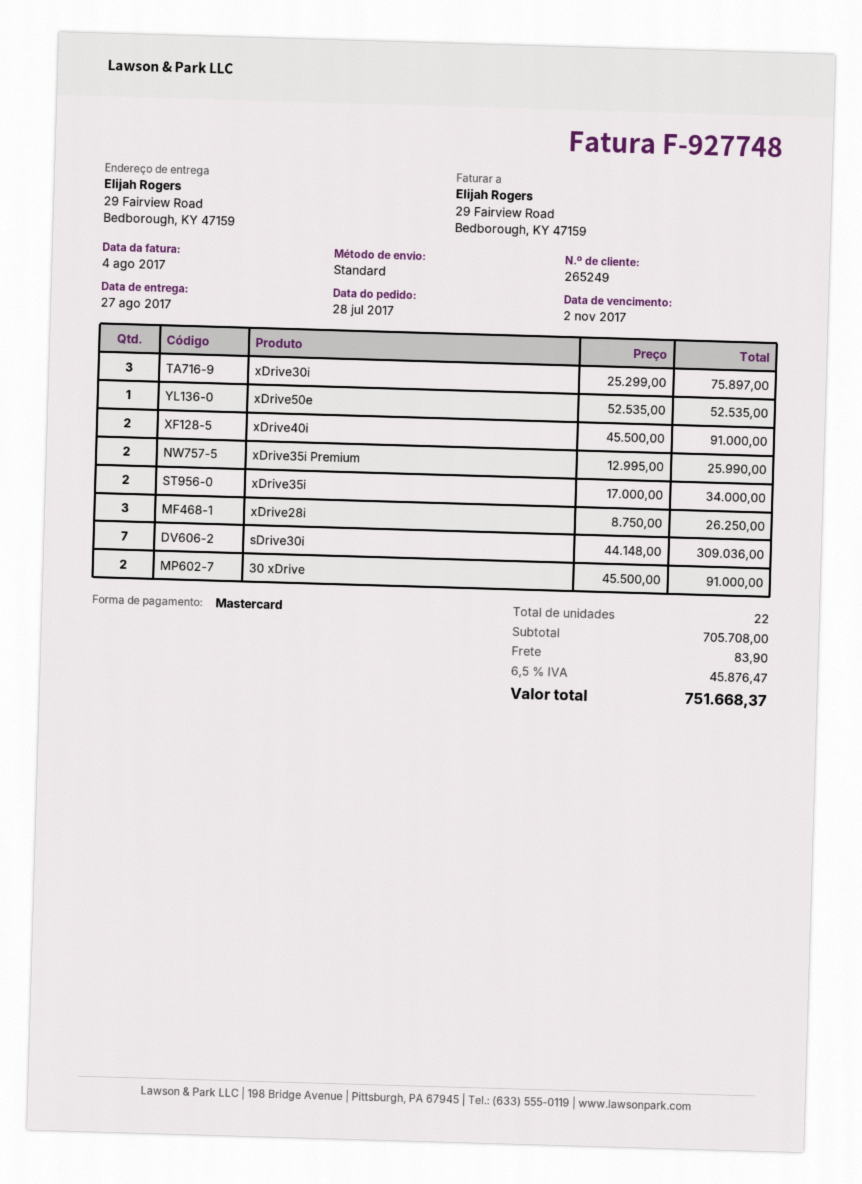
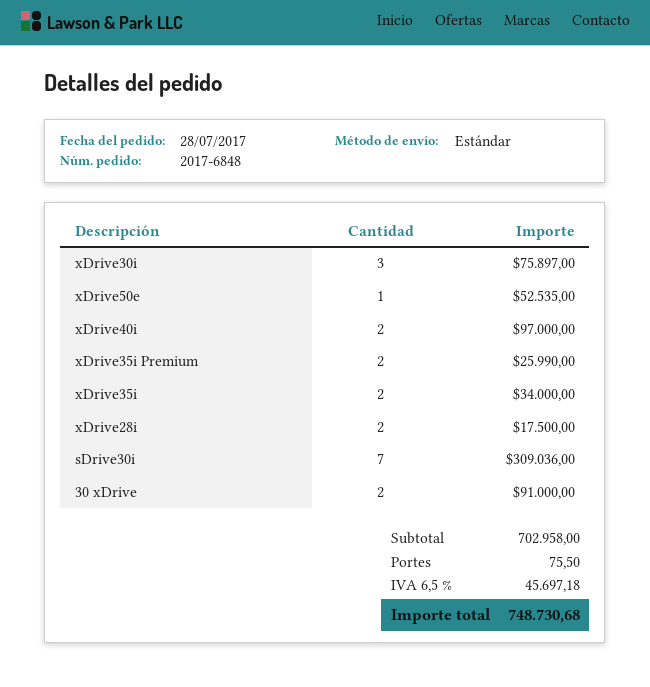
xDrive40i: 2 for 91000.00 -> 2 for 97000.00
xDrive28i: 3 for 26250.00 -> 2 for 17500.00
subtotal: 705708.00 -> 702958.00
shipping: 83.90 -> 75.50
tax: 6.5% = 45876.47 -> 6.5% = 45697.18
total: 751668.37 -> 748730.68

